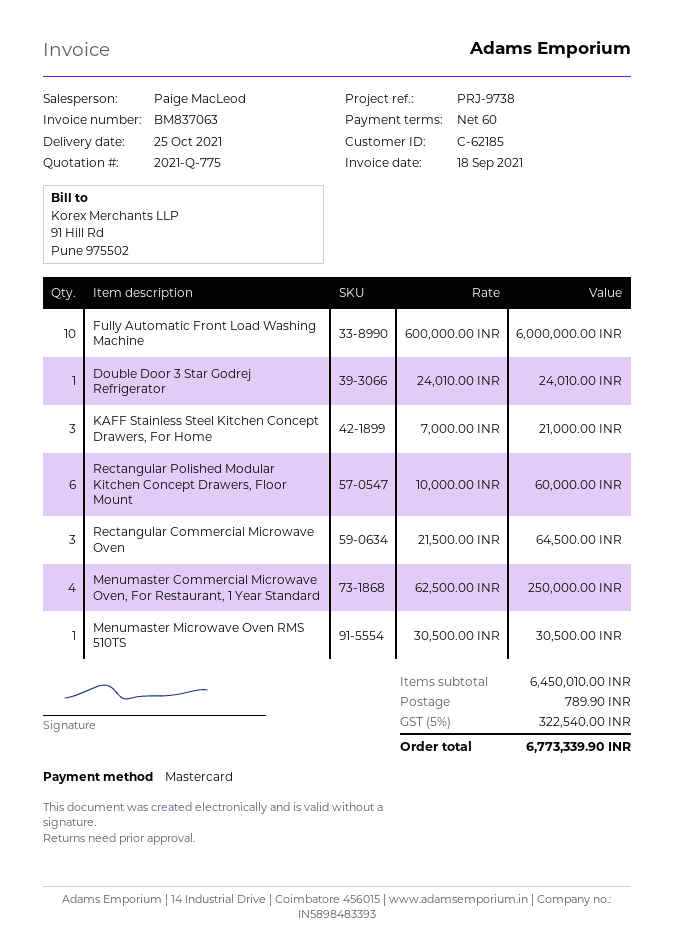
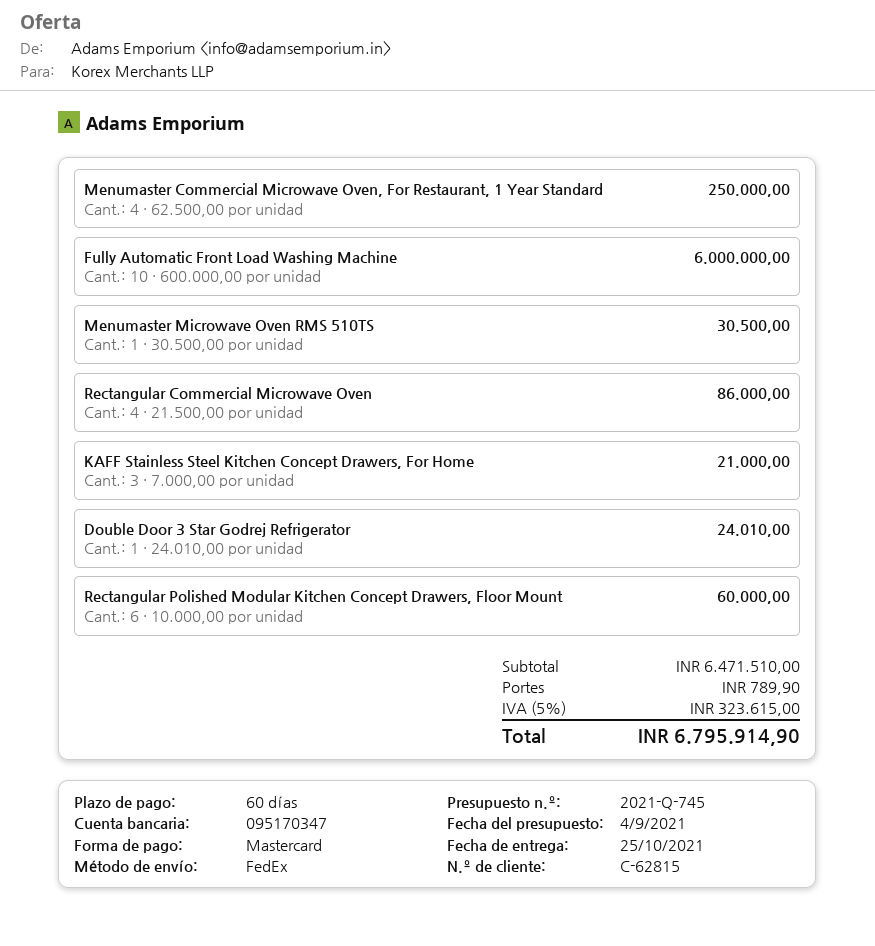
quote number: 2021-Q-775 -> 2021-Q-745
customer number: C-62185 -> C-62815
Rectangular Commercial Microwave Oven: 3 x 21500.00 = 64500.00 -> 4 x 21500.00 = 86000.00
subtotal: 6450010.00 -> 6471510.00
tax: 5% = 322540.00 -> 5% = 323615.00
total: 6773339.90 -> 6795914.90

